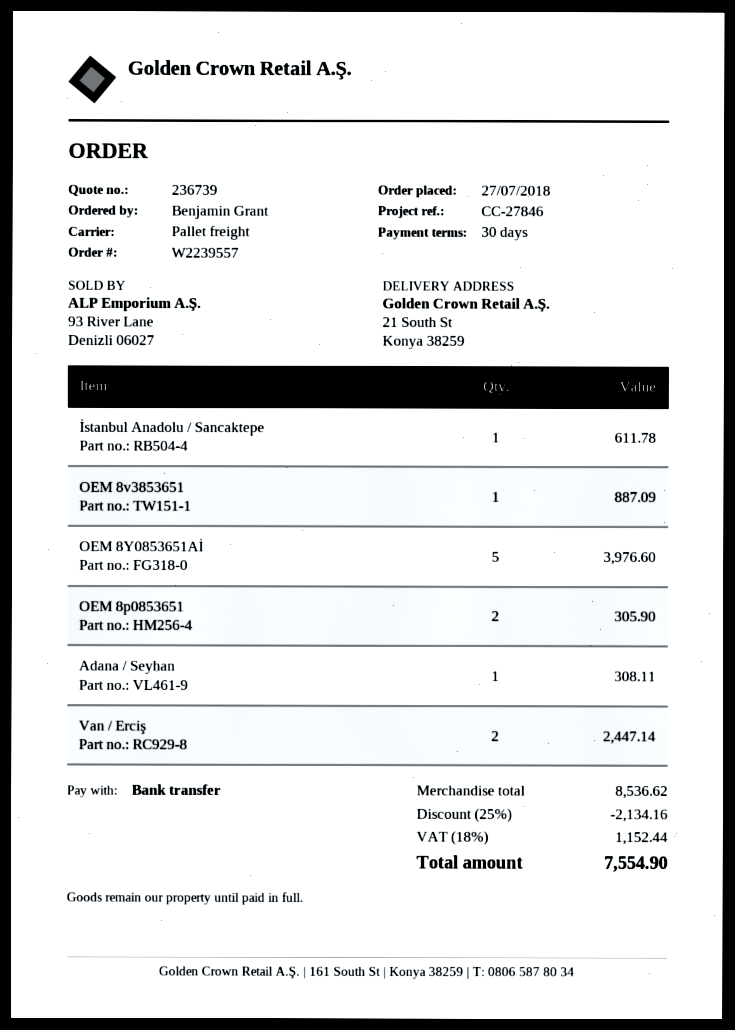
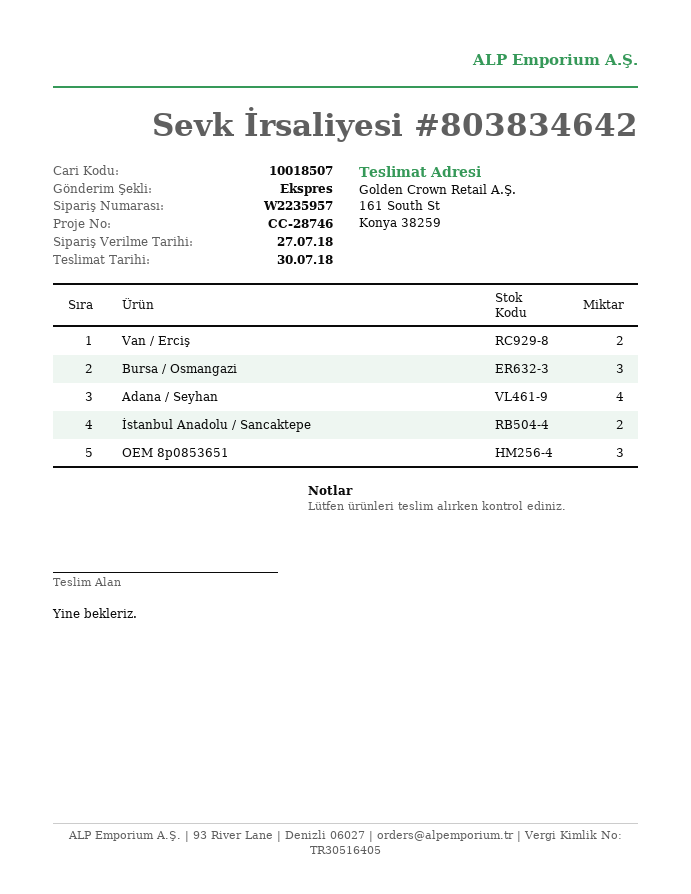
order number: W2239557 -> W2235957
reference: CC-27846 -> CC-28746
shipping method: pallet freight -> express
ship to: 21 South St, Konya 38259 -> 161 South St, Konya 38259
İstanbul Anadolu / Sancaktepe: 1 -> 2
OEM 8v3853651: 1 -> none
OEM 8Y0853651Aİ: 5 -> none
OEM 8p0853651: 2 -> 3
Adana / Seyhan: 1 -> 4
Bursa / Osmangazi: none -> 3

